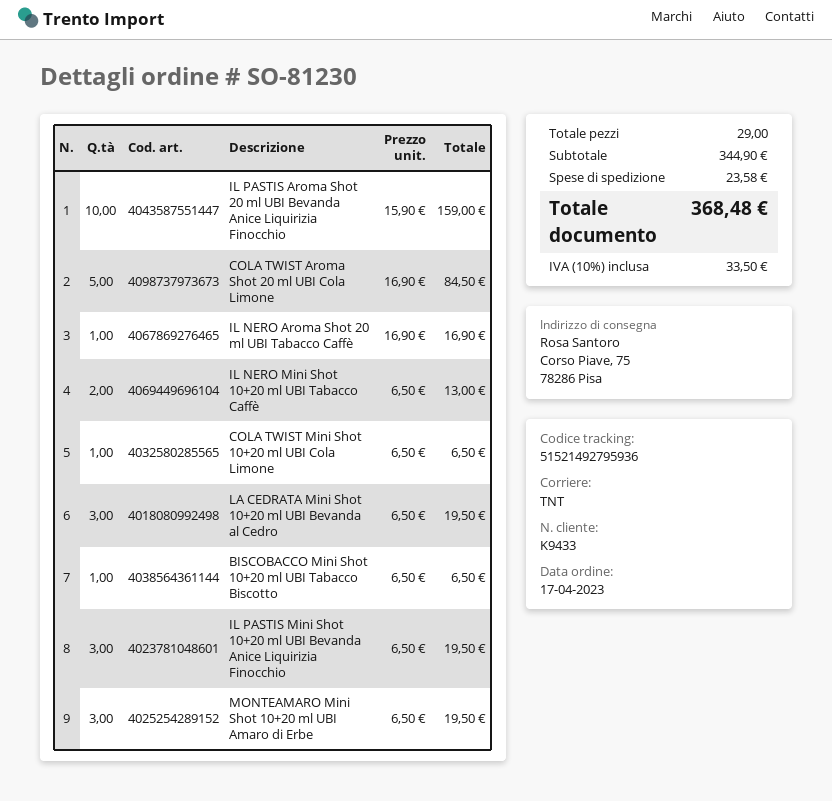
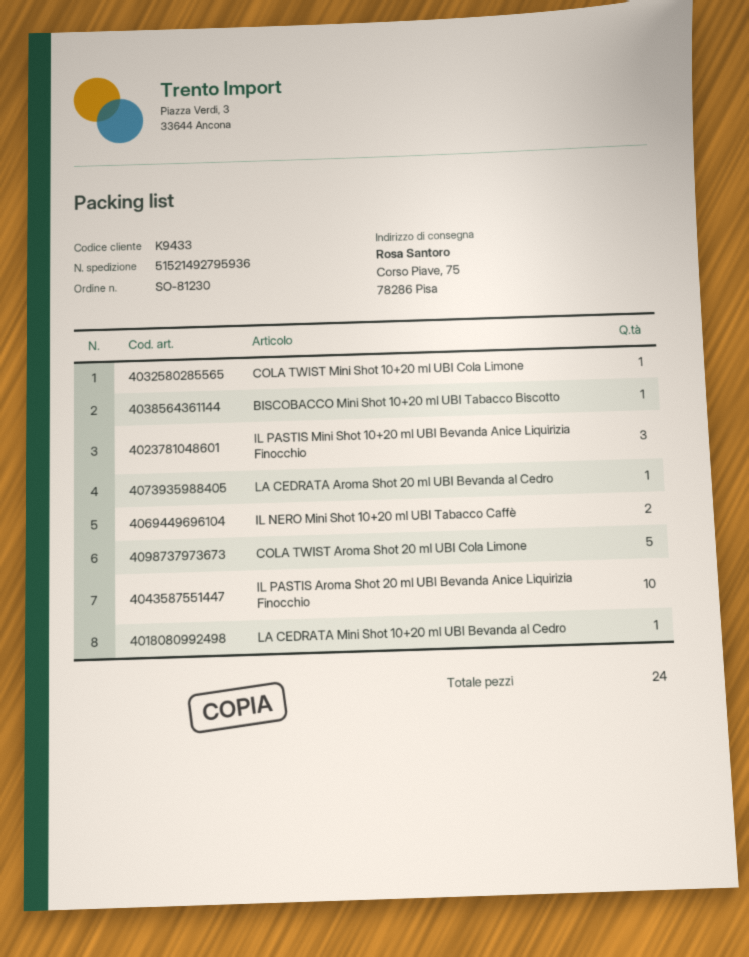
IL NERO Aroma Shot 20 ml UBI Tabacco Caffè: 1 -> none
LA CEDRATA Mini Shot 10+20 ml UBI Bevanda al Cedro: 3 -> 1
MONTEAMARO Mini Shot 10+20 ml UBI Amaro di Erbe: 3 -> none
LA CEDRATA Aroma Shot 20 ml UBI Bevanda al Cedro: none -> 1
total quantity: 29 -> 24

